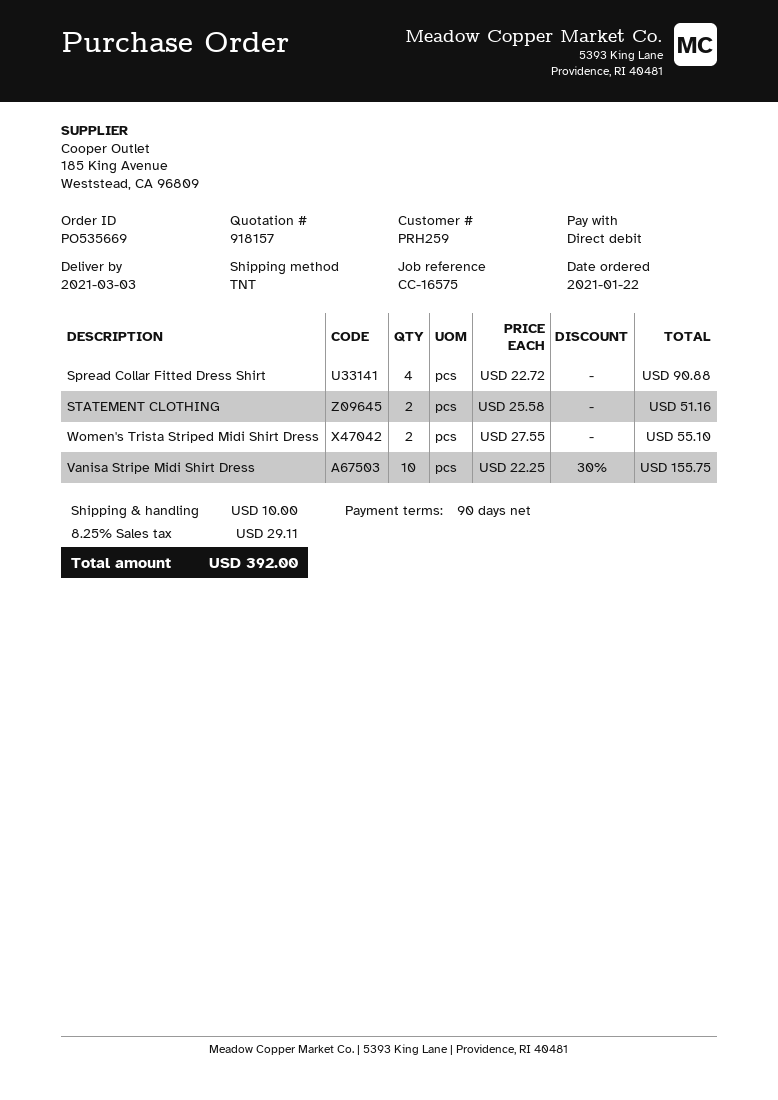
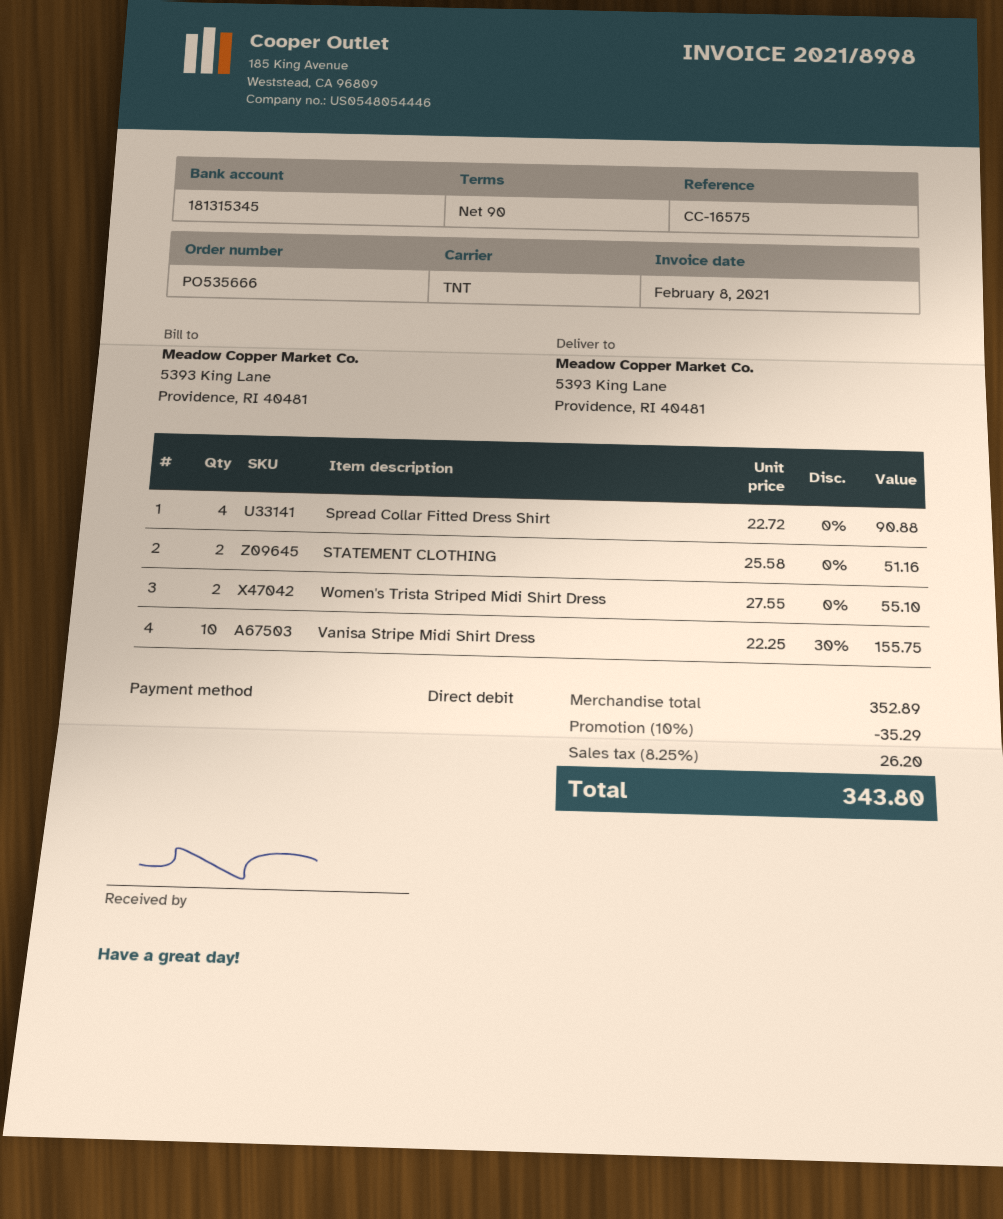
order number: PO535669 -> PO535666
discount: none -> 10% = 35.29
shipping: 10.00 -> none
tax: 8.25% = 29.11 -> 8.25% = 26.20
total: 392.00 -> 343.80

